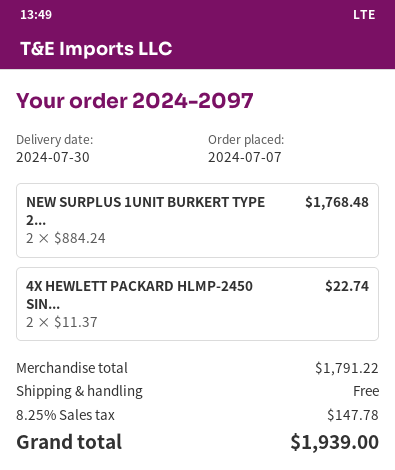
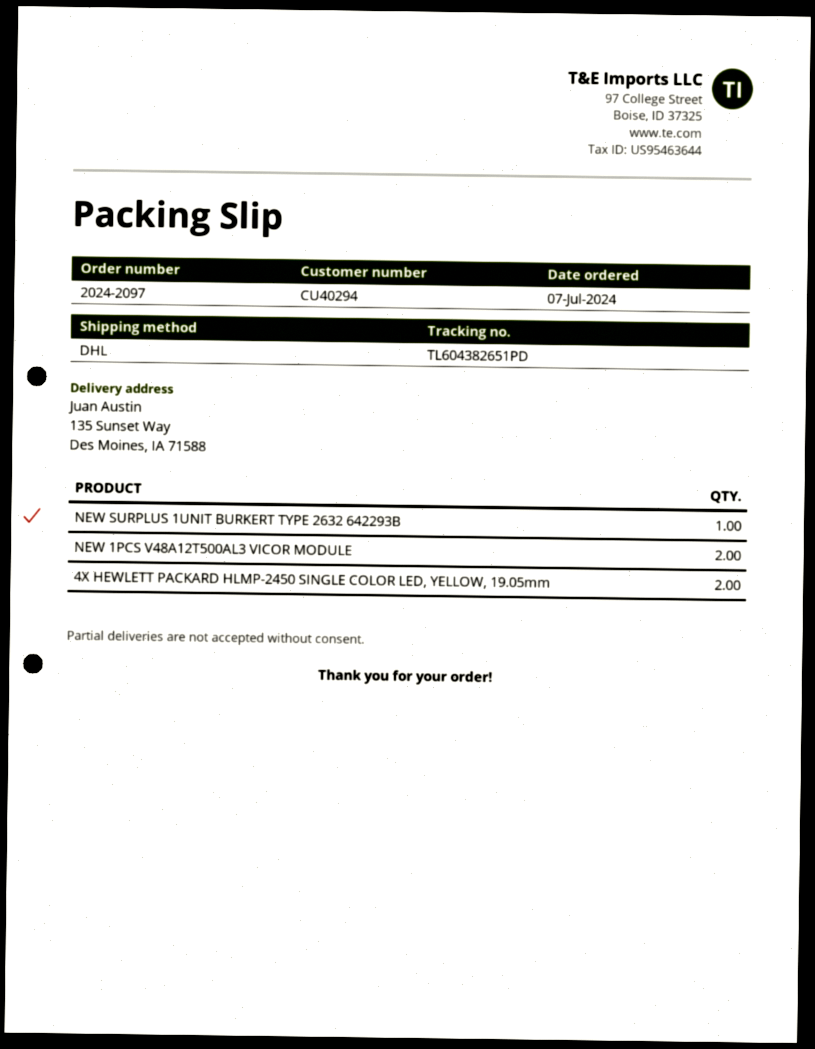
NEW SURPLUS 1UNIT BURKERT TYPE 2...: 2 -> 1
NEW 1PCS V48A12T500AL3 VICOR MODULE: none -> 2

